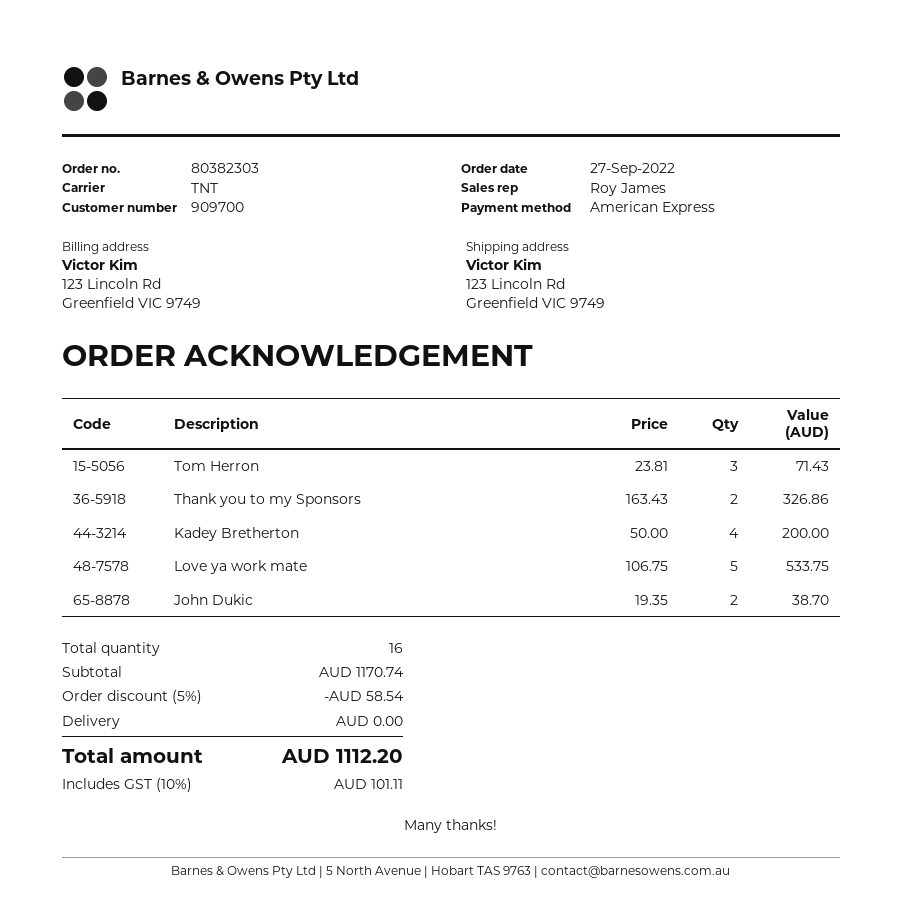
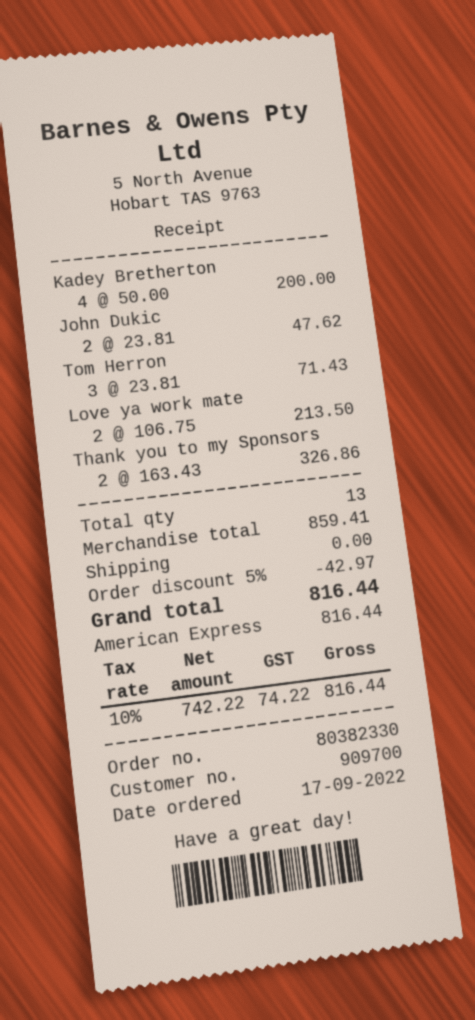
order number: 80382303 -> 80382330
order date: 2022-09-27 -> 2022-09-17
Love ya work mate: 5 x 106.75 = 533.75 -> 2 x 106.75 = 213.50
John Dukic: 2 x 19.35 = 38.70 -> 2 x 23.81 = 47.62
total quantity: 16 -> 13
subtotal: 1170.74 -> 859.41
discount: 5% = 58.54 -> 5% = 42.97
tax: 10% = 101.11 -> 10% = 74.22
total: 1112.20 -> 816.44

